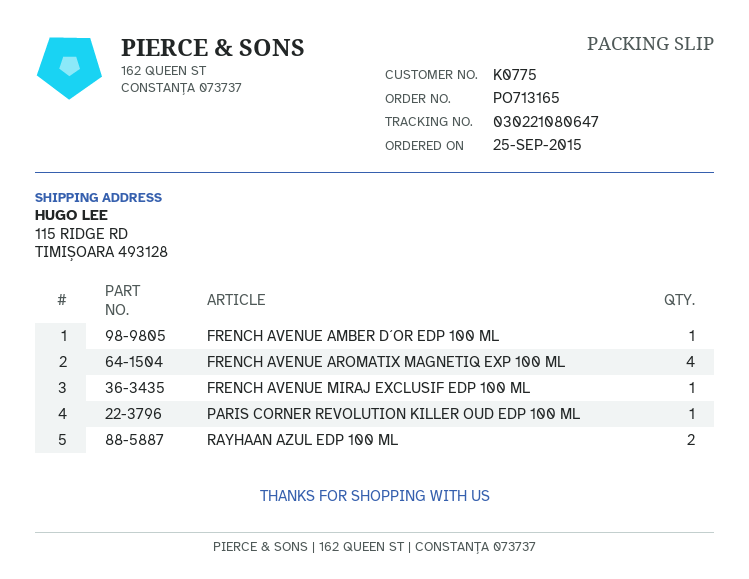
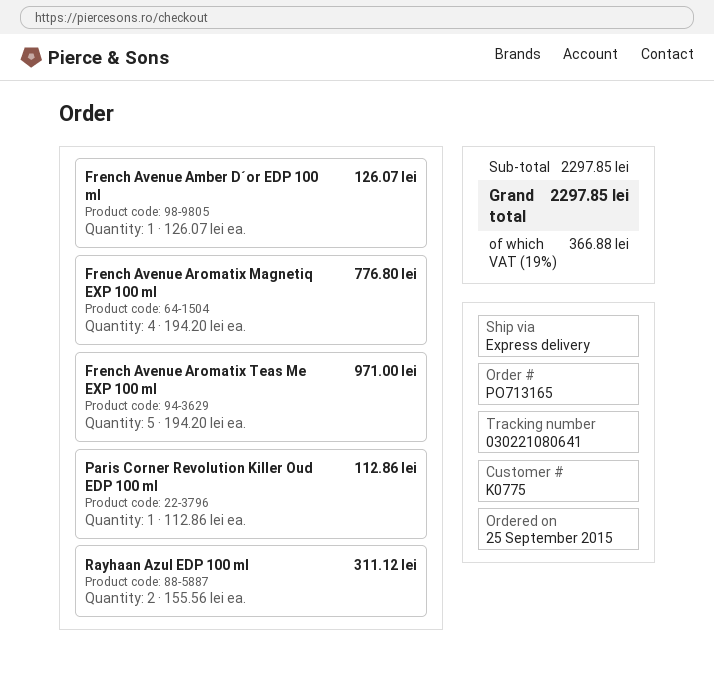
tracking number: 030221080647 -> 030221080641
FRENCH AVENUE MIRAJ EXCLUSIF EDP 100 ML: 1 -> none
French Avenue Aromatix Teas Me EXP 100 ml: none -> 5

